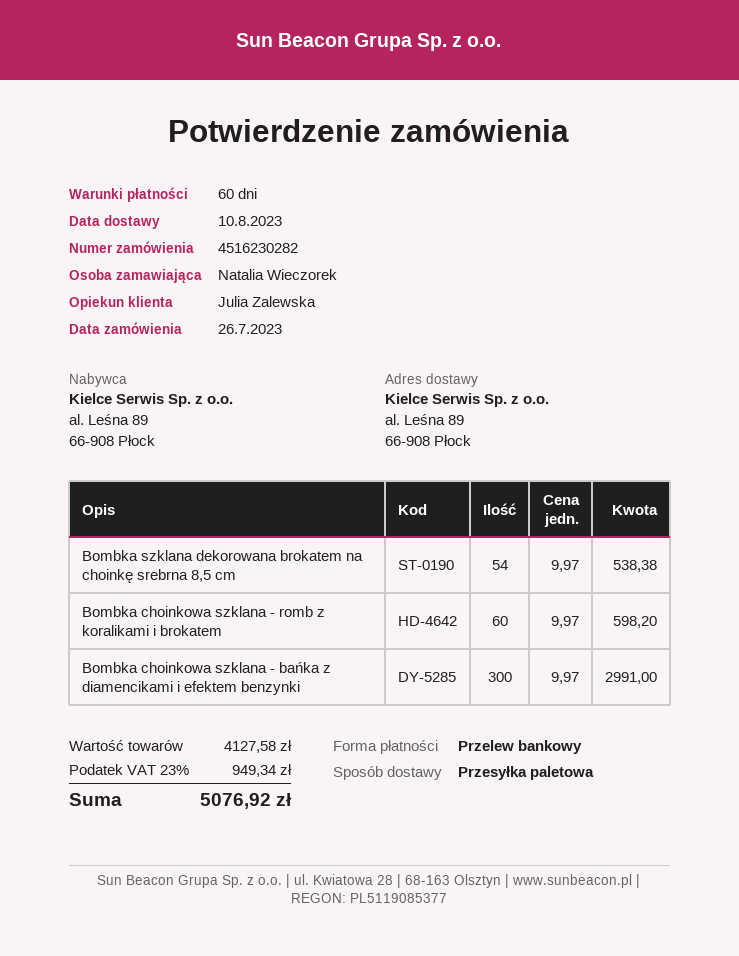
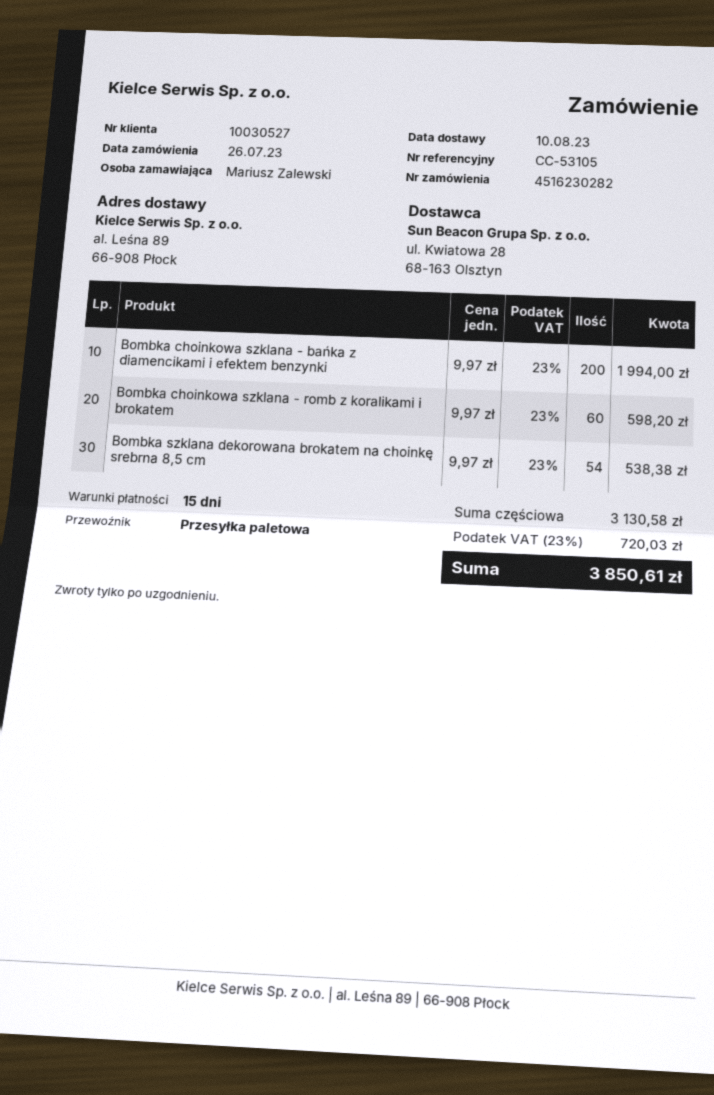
payment terms: 60 days -> 15 days
ordered by: Natalia Wieczorek -> Mariusz Zalewski
Bombka choinkowa szklana - bańka z diamencikami i efektem benzynki: 300 x 9.97 = 2991.00 -> 200 x 9.97 = 1994.00
subtotal: 4127.58 -> 3130.58
tax: 23% = 949.34 -> 23% = 720.03
total: 5076.92 -> 3850.61

